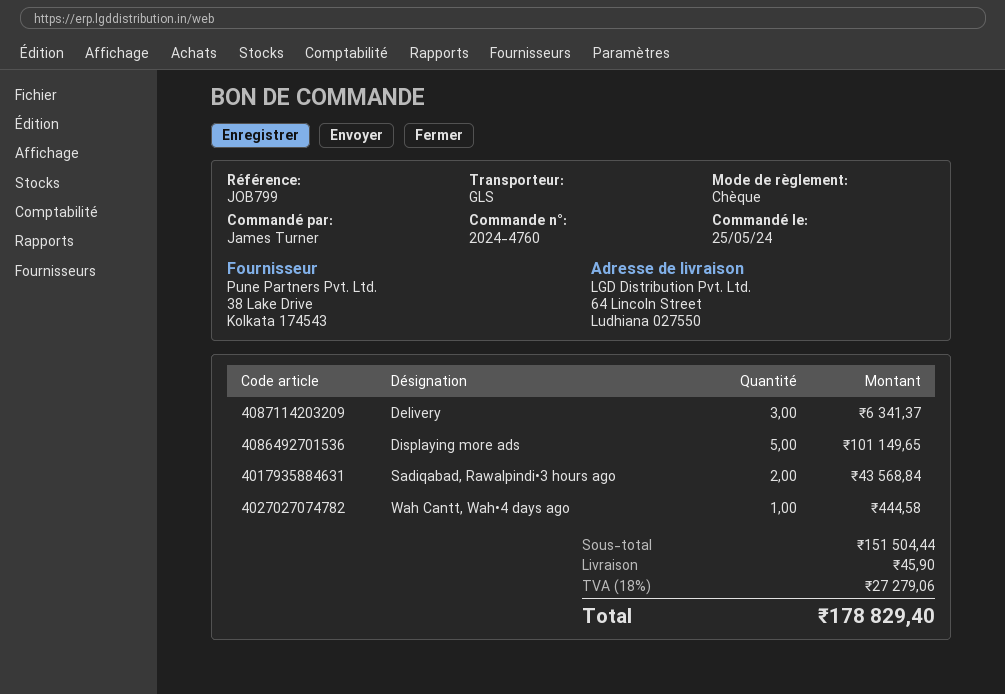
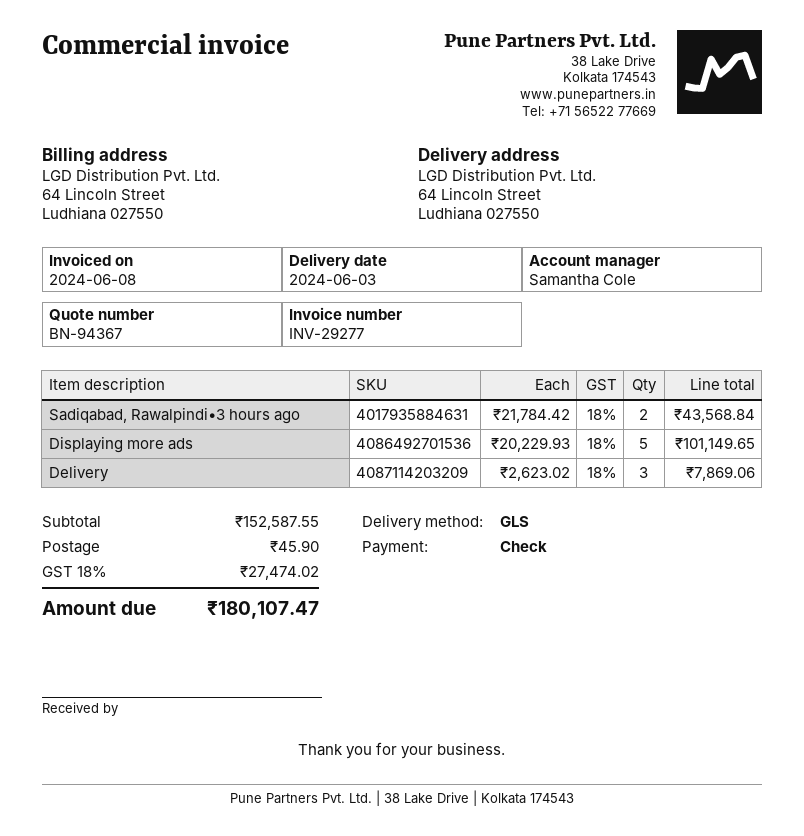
Delivery: 3 for 6341.37 -> 3 for 7869.06
Wah Cantt, Wah•4 days ago: 1 for 444.58 -> none
subtotal: 151504.44 -> 152587.55
tax: 18% = 27279.06 -> 18% = 27474.02
total: 178829.40 -> 180107.47

